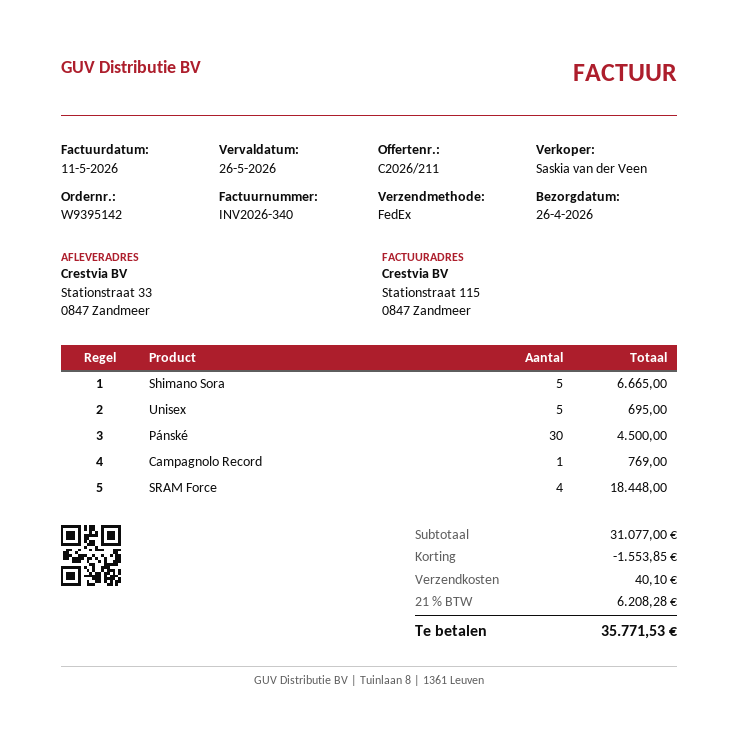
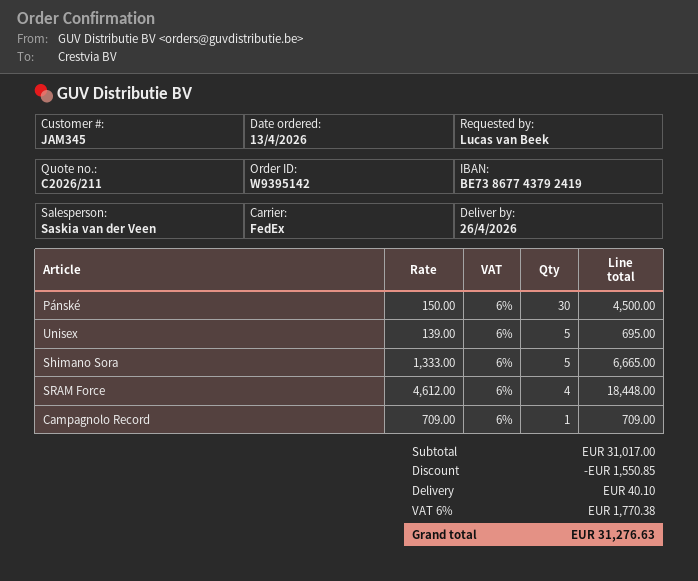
Campagnolo Record: 1 for 769.00 -> 1 for 709.00
subtotal: 31077.00 -> 31017.00
discount: 1553.85 -> 1550.85
tax: 21% = 6208.28 -> 6% = 1770.38
total: 35771.53 -> 31276.63

